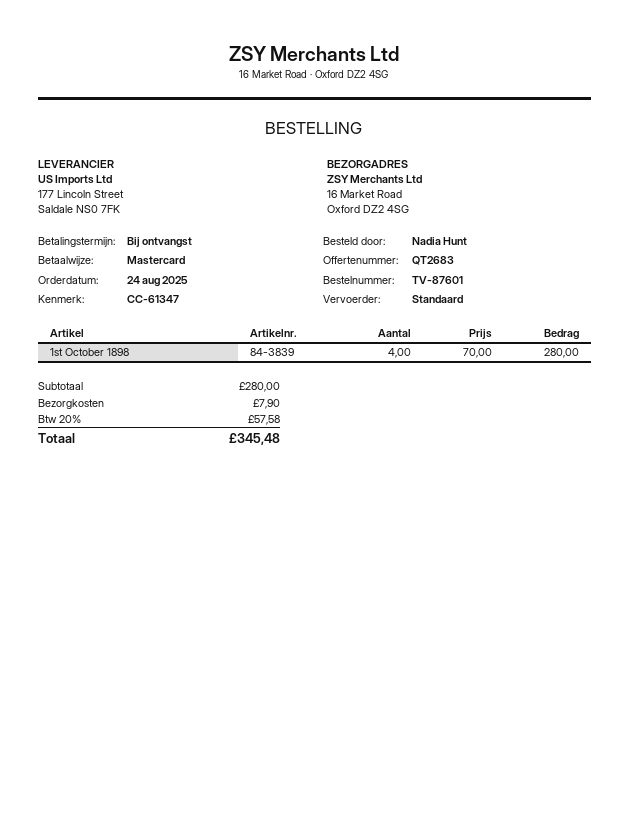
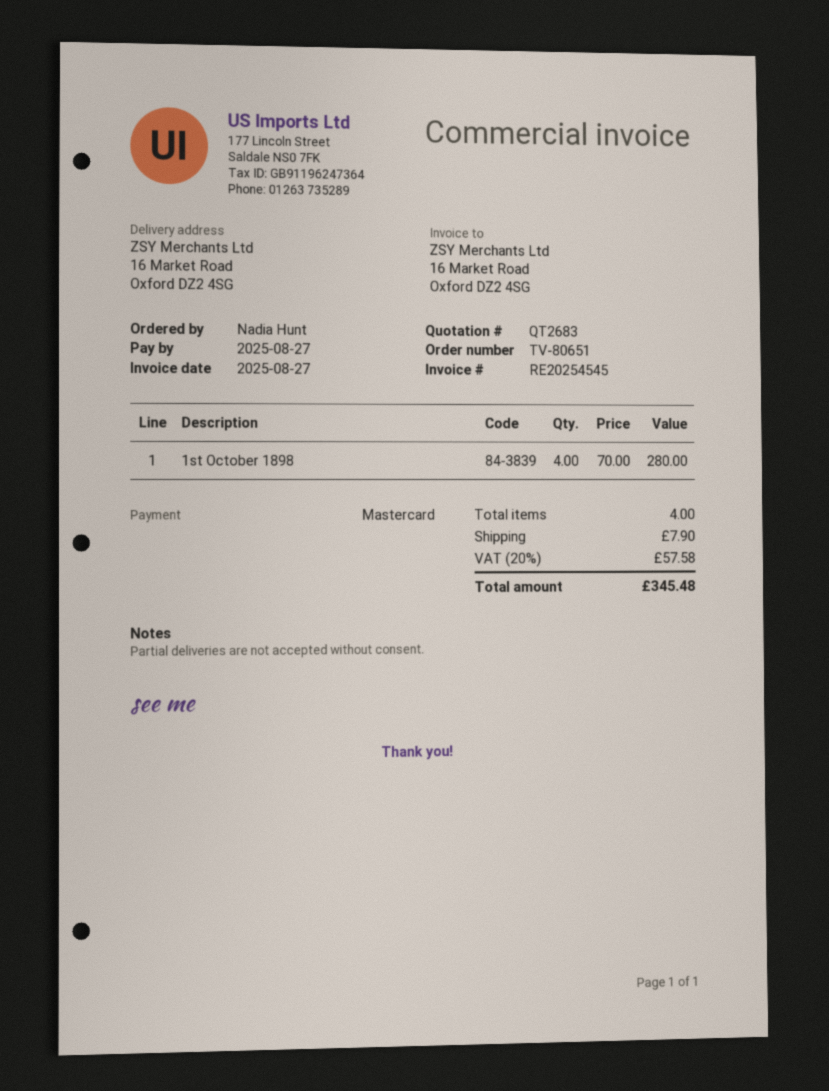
order number: TV-87601 -> TV-80651

